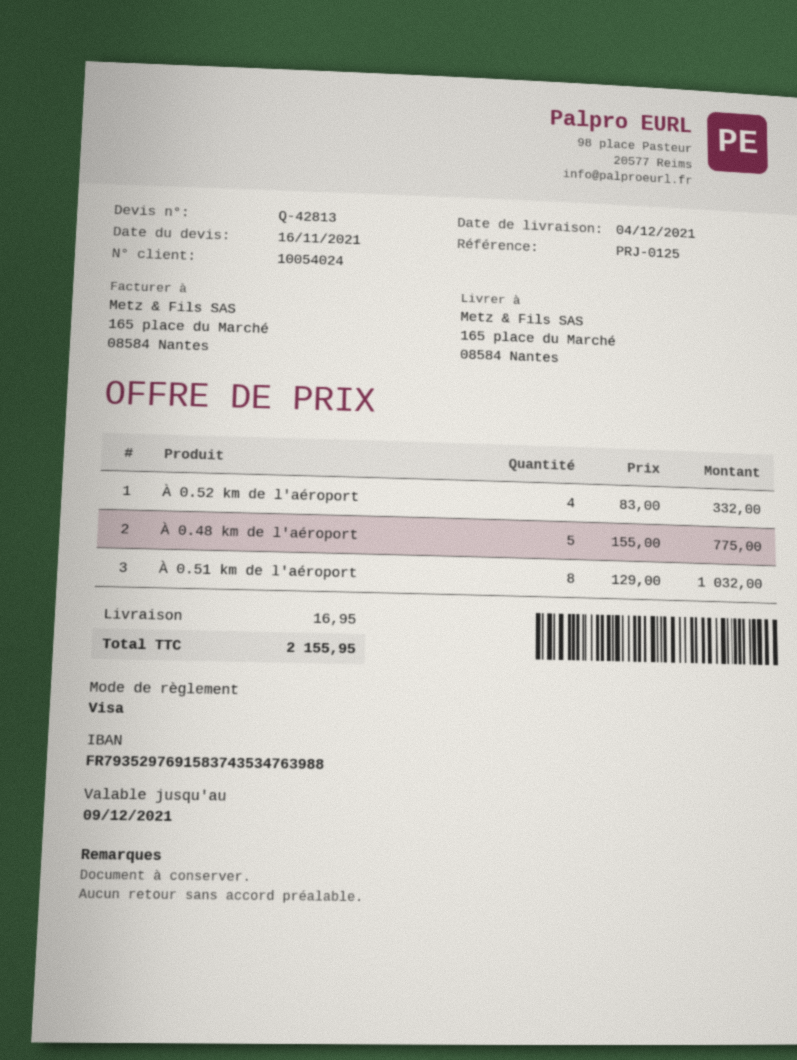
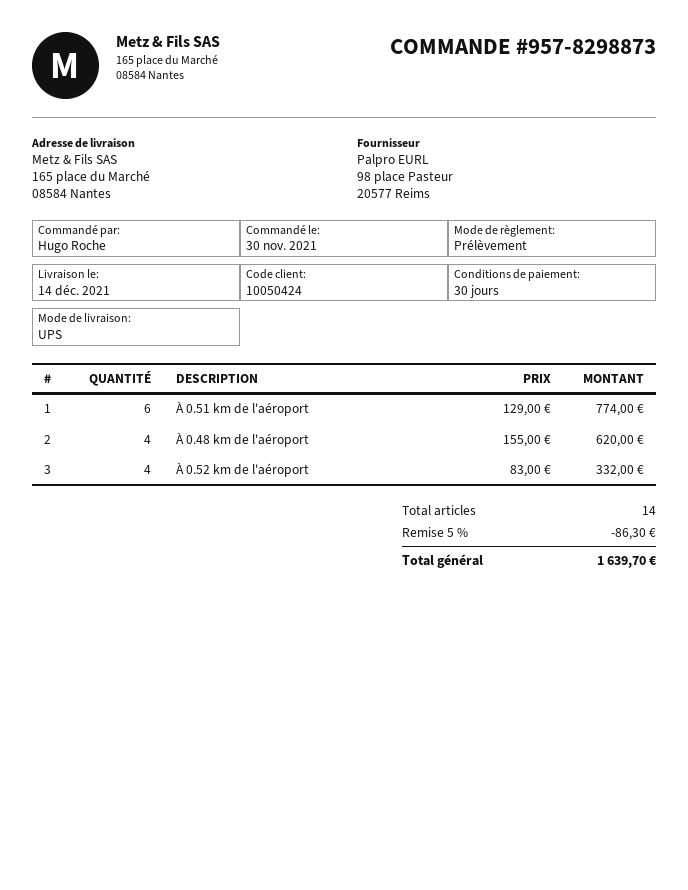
delivery date: 2021-12-04 -> 2021-12-14
customer number: 10054024 -> 10050424
payment method: Visa -> direct debit
À 0.48 km de l'aéroport: 5 x 155.00 = 775.00 -> 4 x 155.00 = 620.00
À 0.51 km de l'aéroport: 8 x 129.00 = 1032.00 -> 6 x 129.00 = 774.00
discount: none -> 5% = 86.30
shipping: 16.95 -> none
total: 2155.95 -> 1639.70

